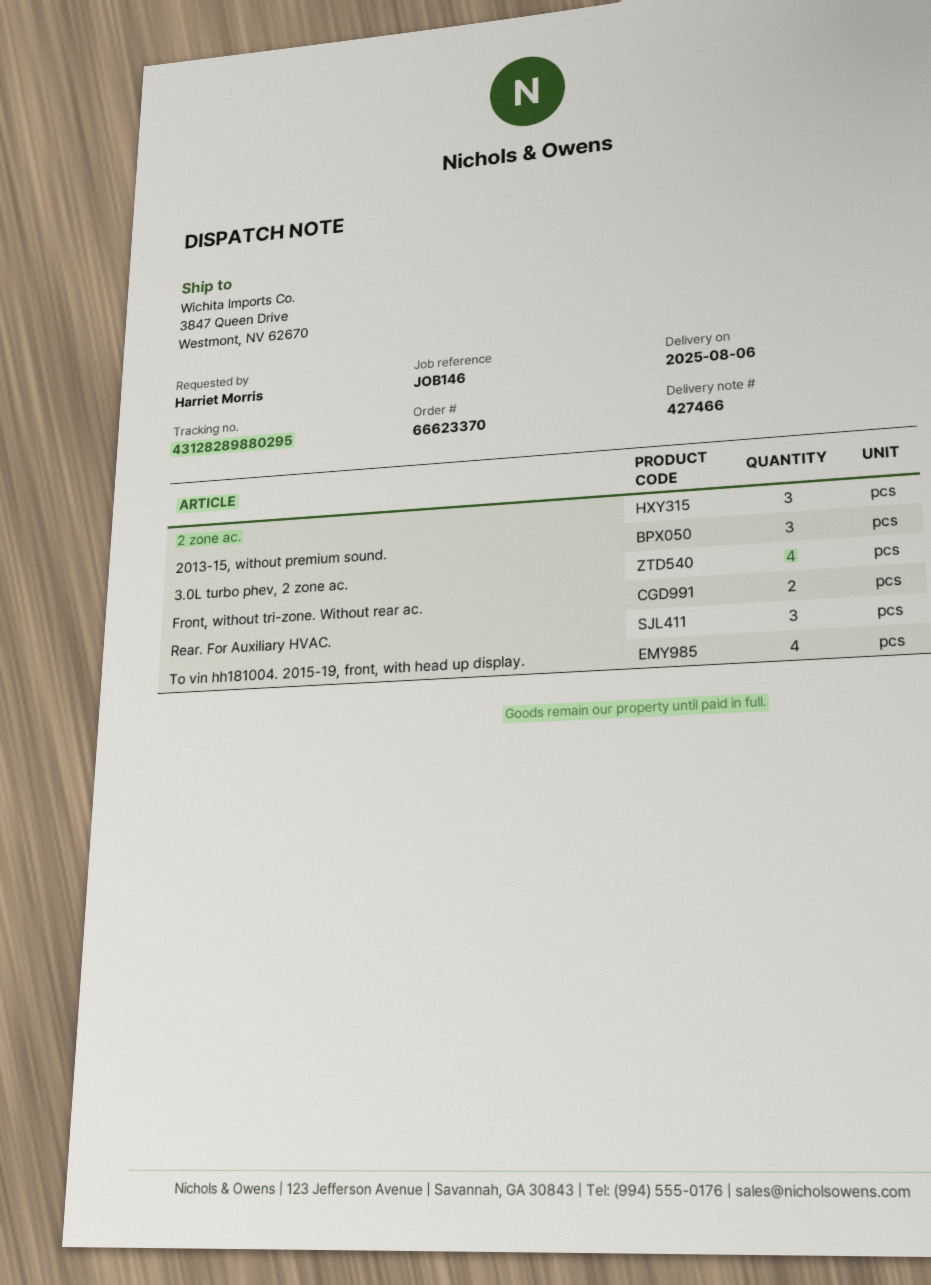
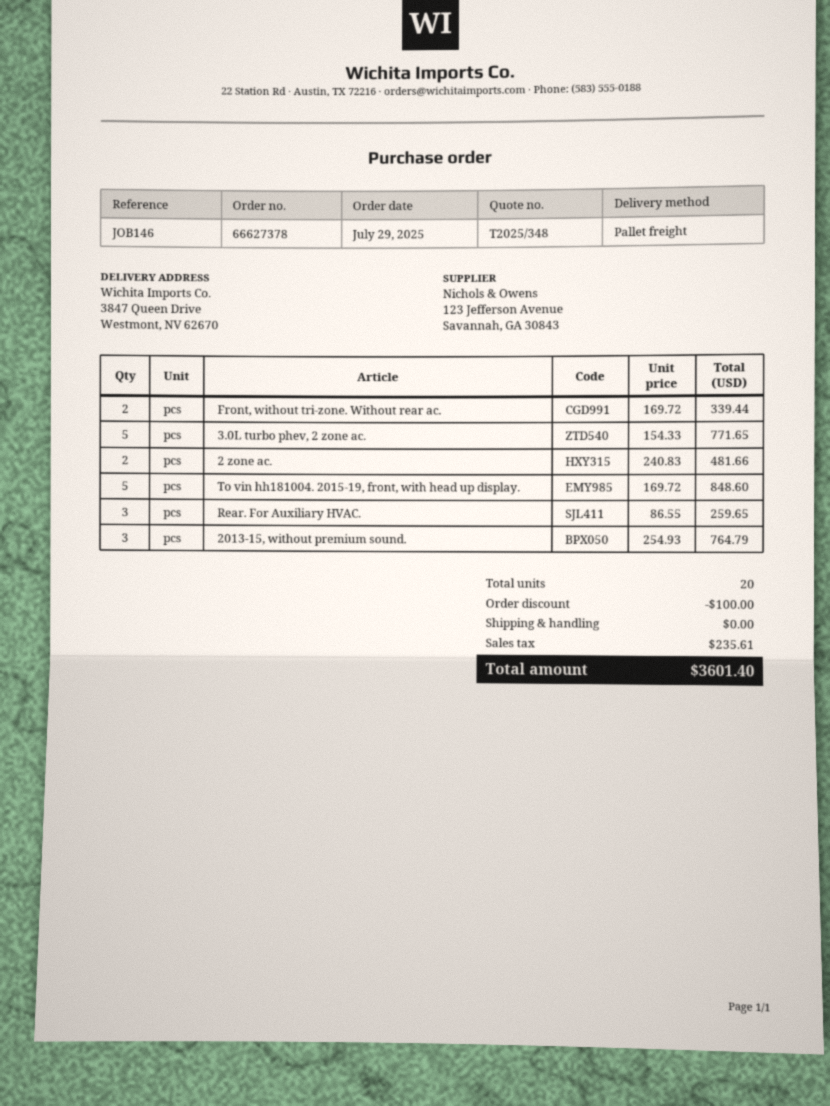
order number: 66623370 -> 66627378
2 zone ac.: 3 -> 2
3.0L turbo phev, 2 zone ac.: 4 -> 5
To vin hh181004. 2015-19, front, with head up display.: 4 -> 5

